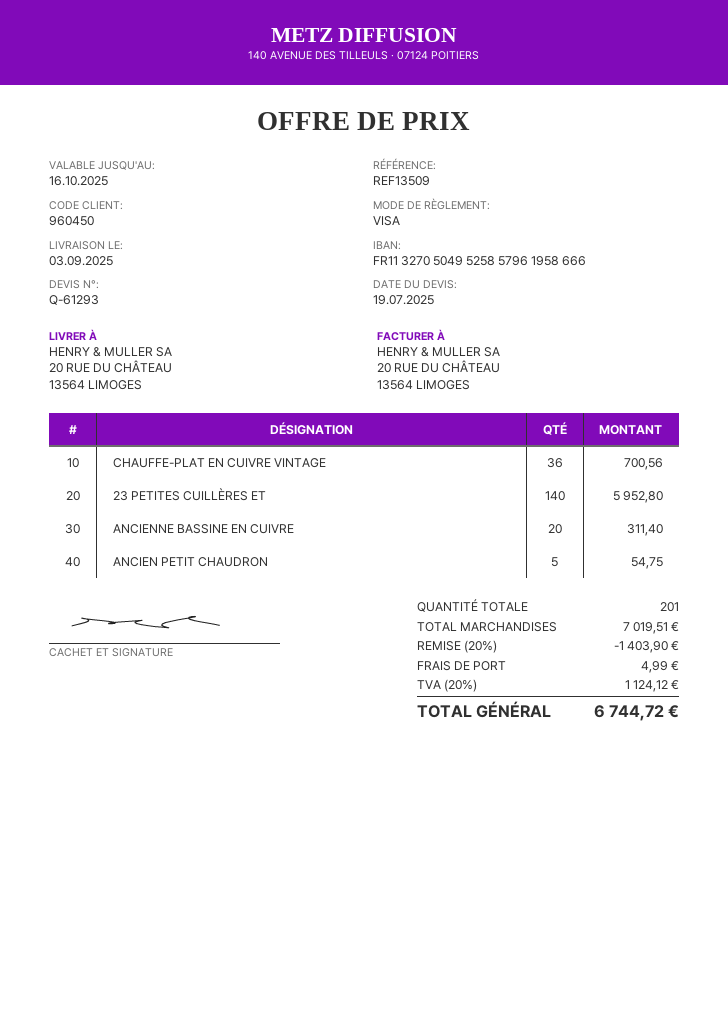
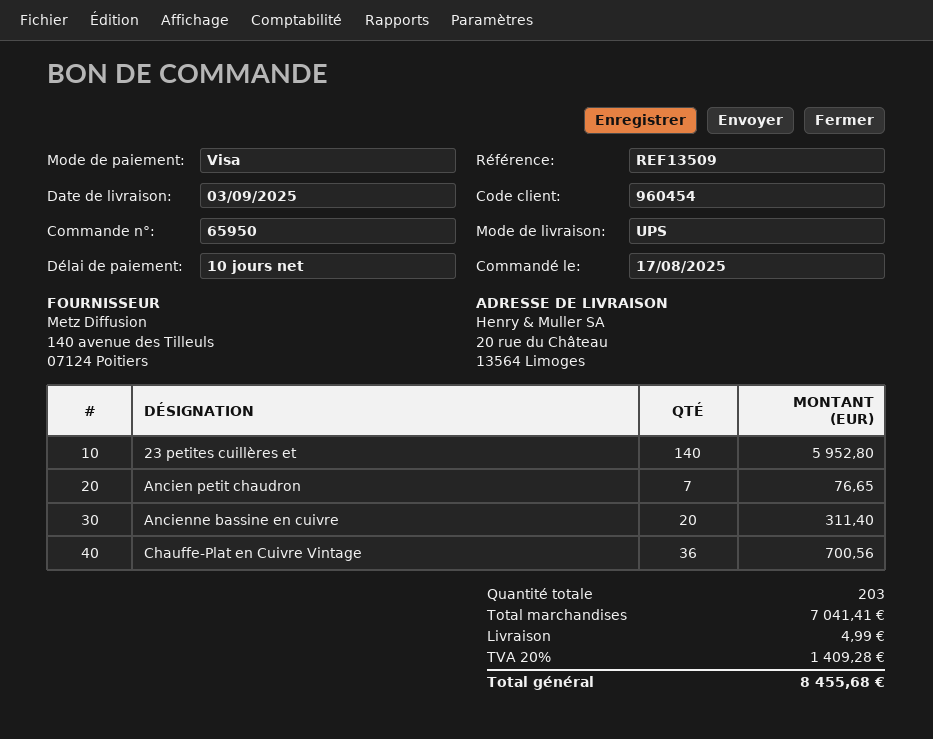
customer number: 960450 -> 960454
ANCIEN PETIT CHAUDRON: 5 for 54.75 -> 7 for 76.65
total quantity: 201 -> 203
subtotal: 7019.51 -> 7041.41
discount: 20% = 1403.90 -> none
tax: 20% = 1124.12 -> 20% = 1409.28
total: 6744.72 -> 8455.68

